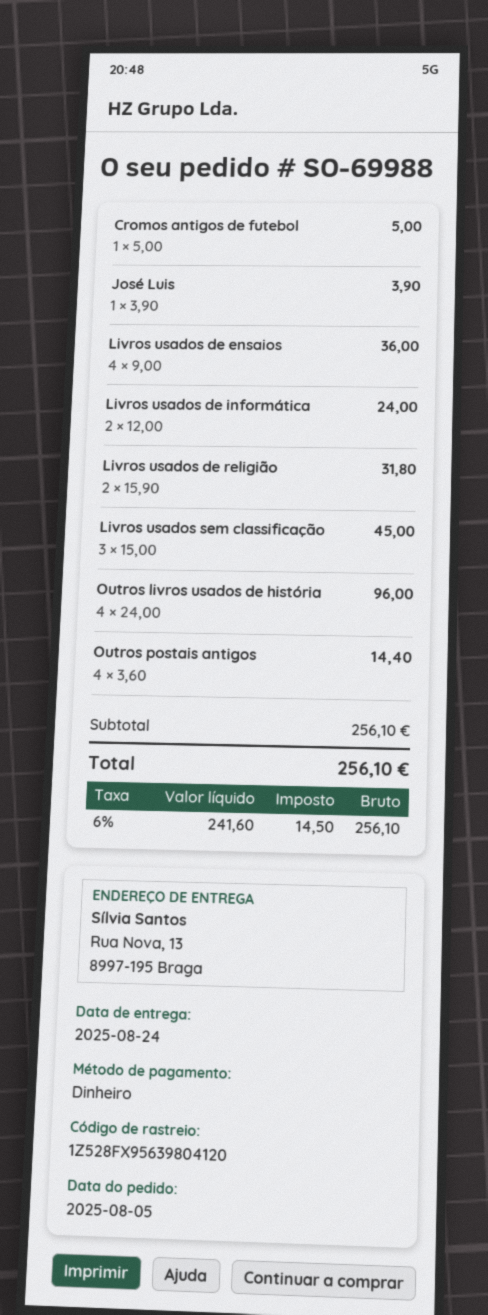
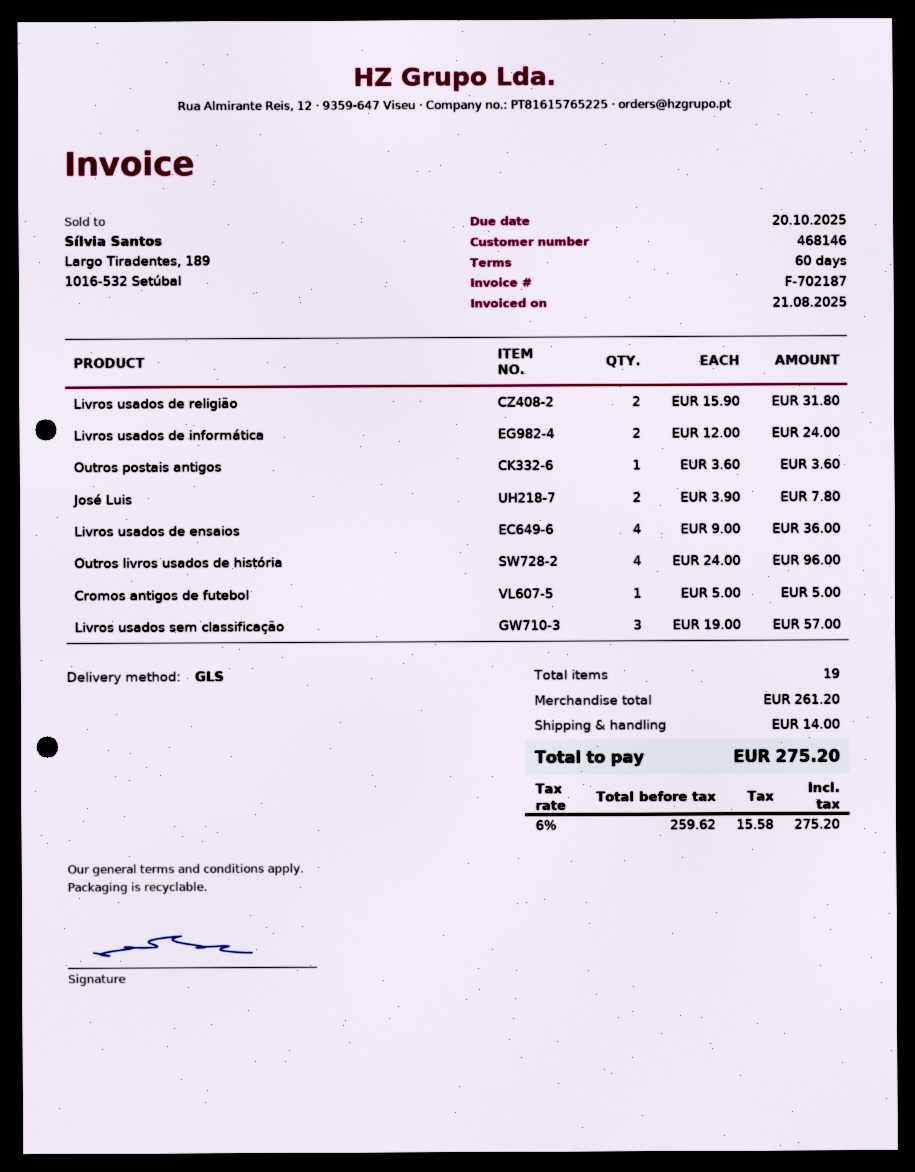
José Luis: 1 x 3.90 = 3.90 -> 2 x 3.90 = 7.80
Livros usados sem classificação: 3 x 15.00 = 45.00 -> 3 x 19.00 = 57.00
Outros postais antigos: 4 x 3.60 = 14.40 -> 1 x 3.60 = 3.60
subtotal: 256.10 -> 261.20
shipping: none -> 14.00
net: 241.60 -> 259.62
tax: 6% = 14.50 -> 6% = 15.58
total: 256.10 -> 275.20

